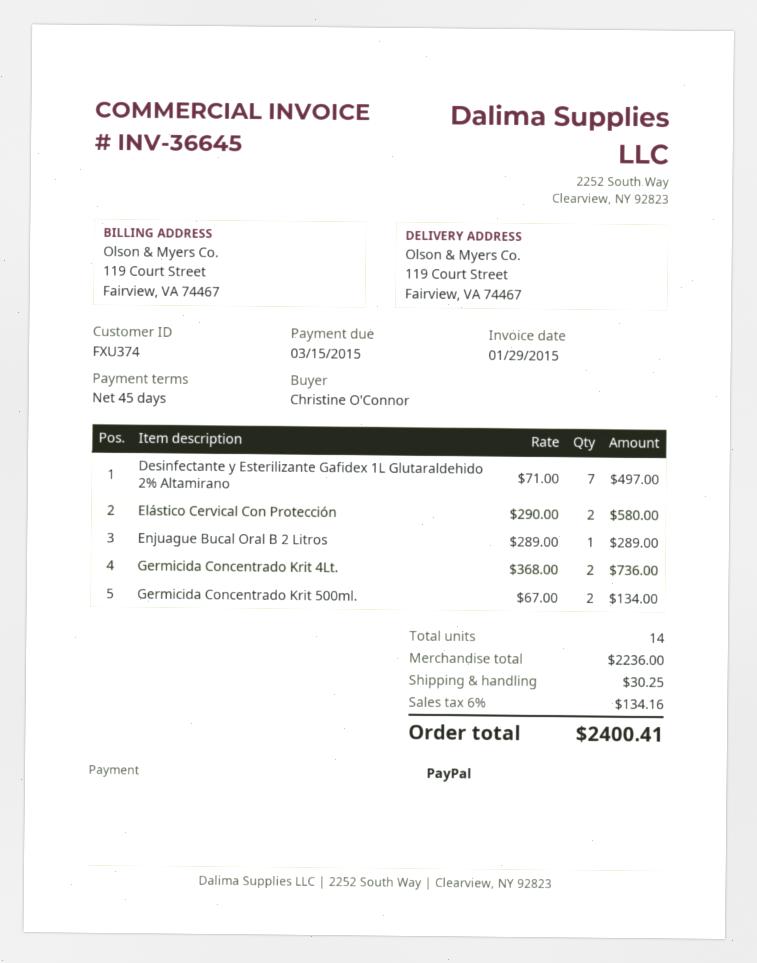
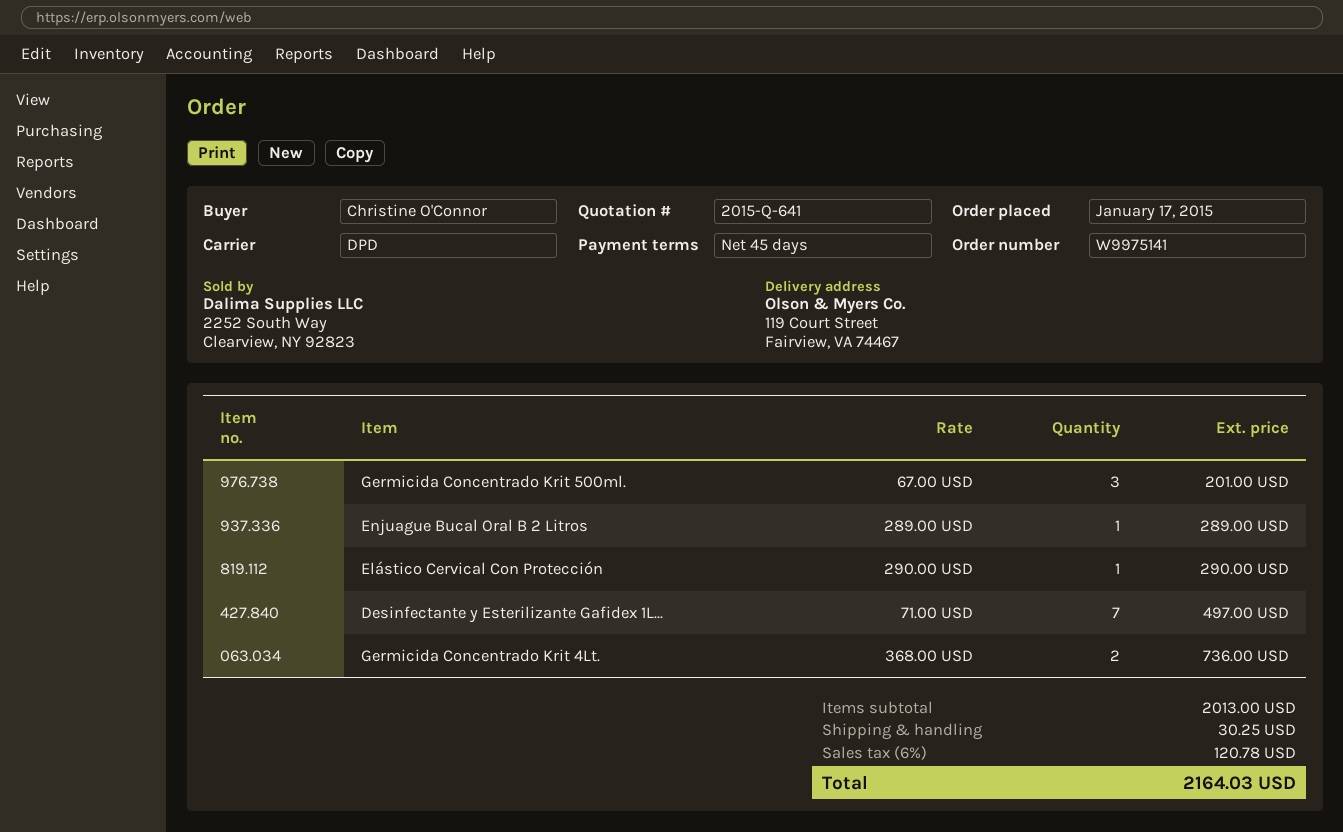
Elástico Cervical Con Protección: 2 x 290.00 = 580.00 -> 1 x 290.00 = 290.00
Germicida Concentrado Krit 500ml.: 2 x 67.00 = 134.00 -> 3 x 67.00 = 201.00
subtotal: 2236.00 -> 2013.00
tax: 6% = 134.16 -> 6% = 120.78
total: 2400.41 -> 2164.03

